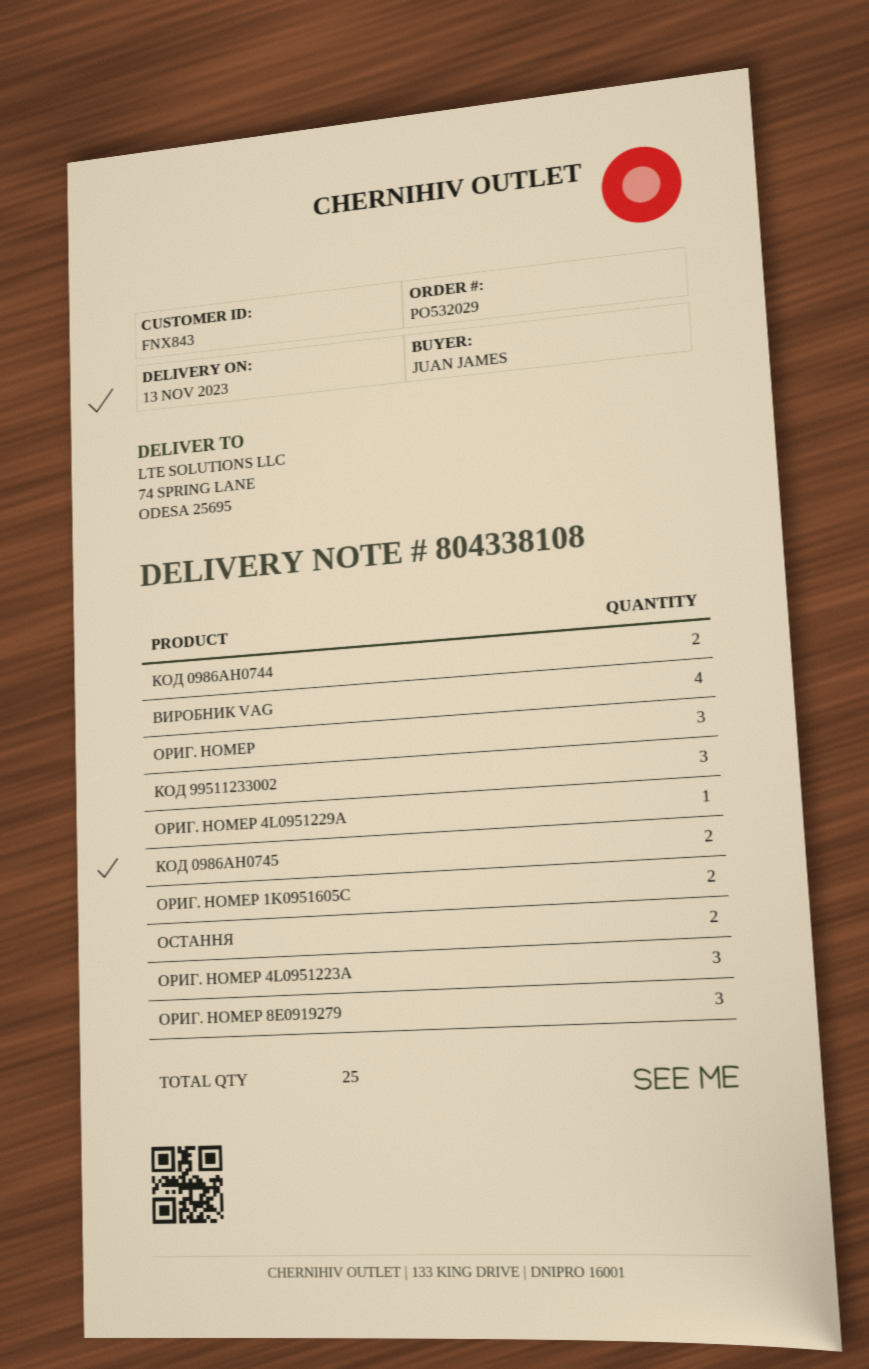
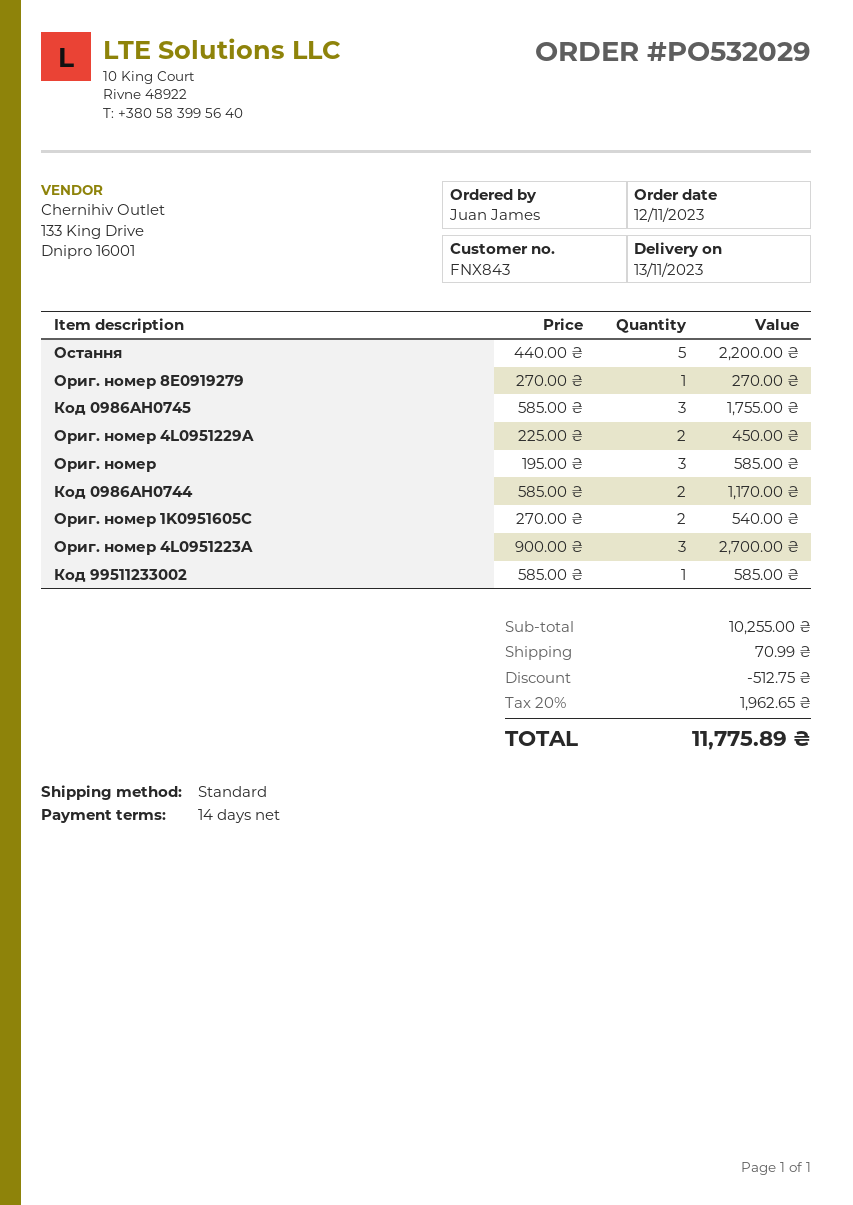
ВИРОБНИК VAG: 4 -> none
КОД 99511233002: 3 -> 1
ОРИГ. НОМЕР 4L0951229A: 1 -> 2
КОД 0986AH0745: 2 -> 3
ОСТАННЯ: 2 -> 5
ОРИГ. НОМЕР 8E0919279: 3 -> 1

